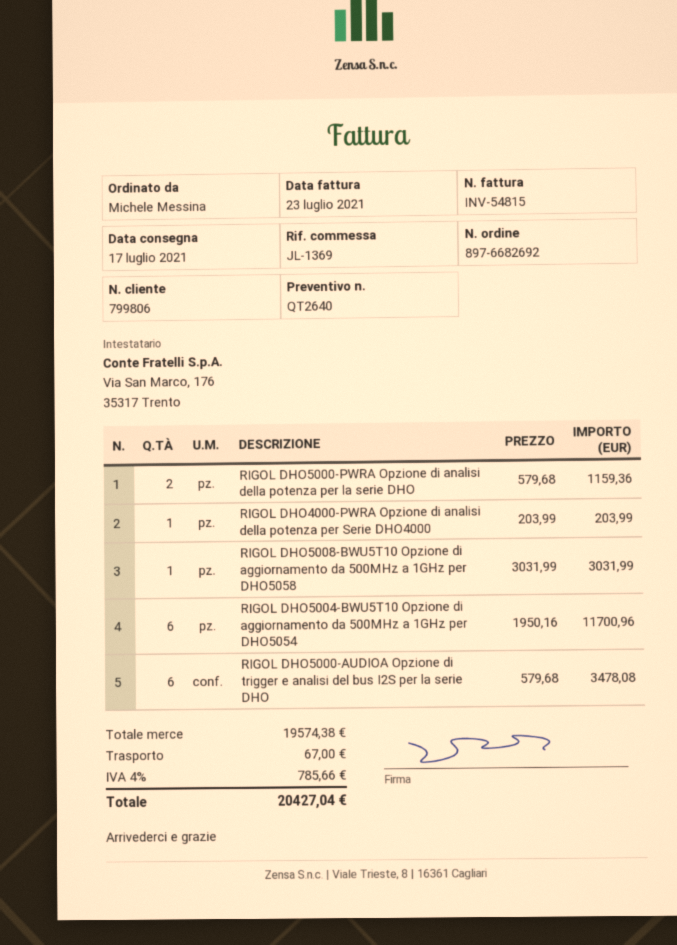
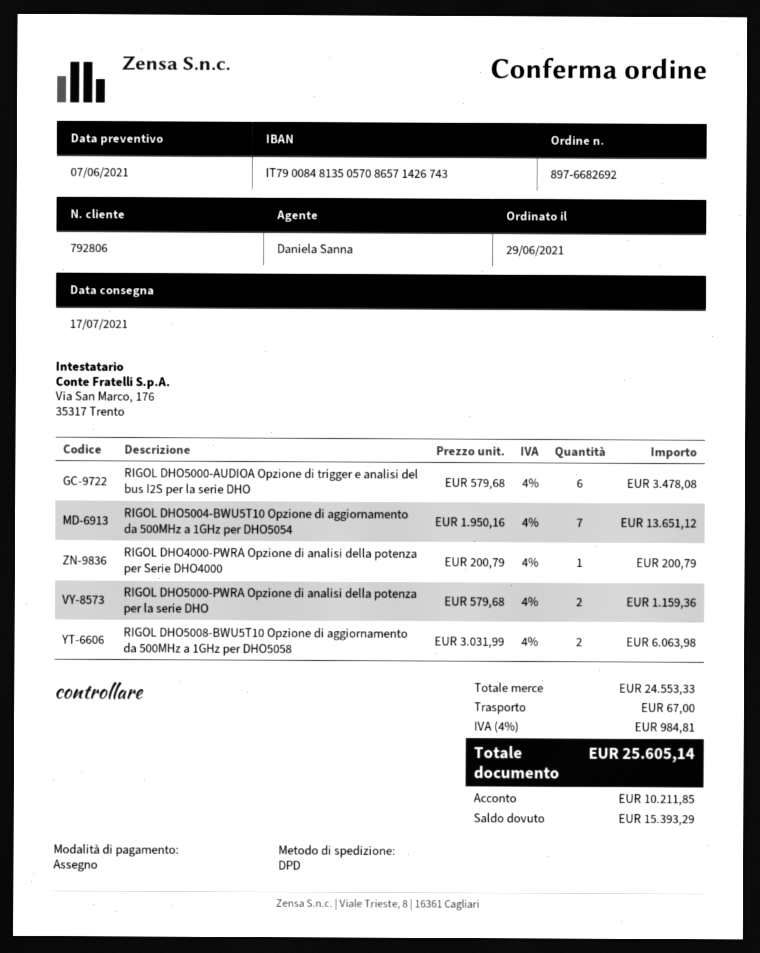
customer number: 799806 -> 792806
RIGOL DHO4000-PWRA Opzione di analisi della potenza per Serie DHO4000: 1 x 203.99 = 203.99 -> 1 x 200.79 = 200.79
RIGOL DHO5008-BWU5T10 Opzione di aggiornamento da 500MHz a 1GHz per DHO5058: 1 x 3031.99 = 3031.99 -> 2 x 3031.99 = 6063.98
RIGOL DHO5004-BWU5T10 Opzione di aggiornamento da 500MHz a 1GHz per DHO5054: 6 x 1950.16 = 11700.96 -> 7 x 1950.16 = 13651.12
subtotal: 19574.38 -> 24553.33
tax: 4% = 785.66 -> 4% = 984.81
total: 20427.04 -> 25605.14

